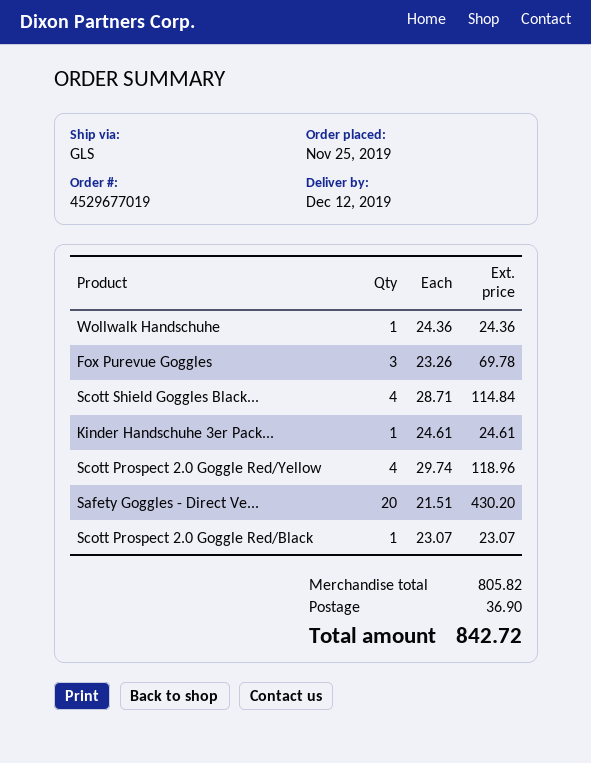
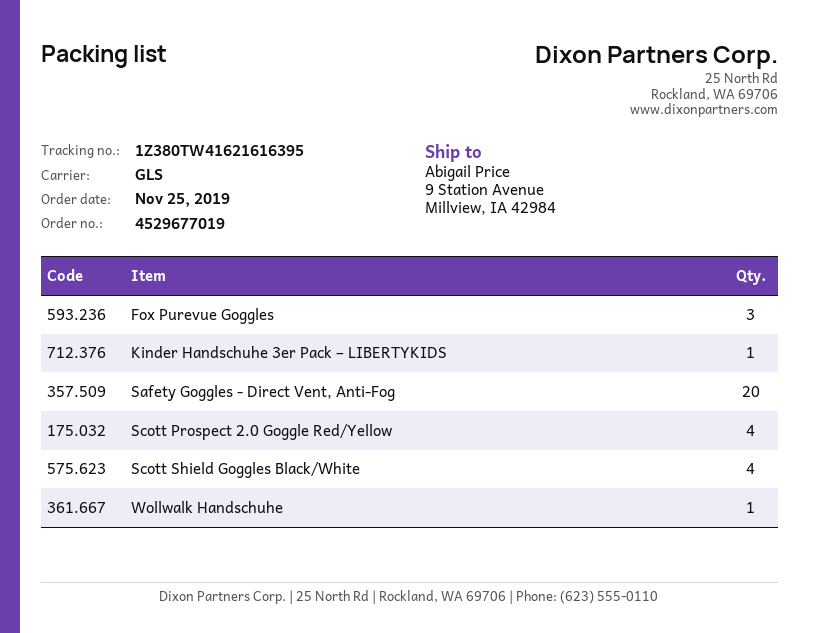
Scott Prospect 2.0 Goggle Red/Black: 1 -> none

